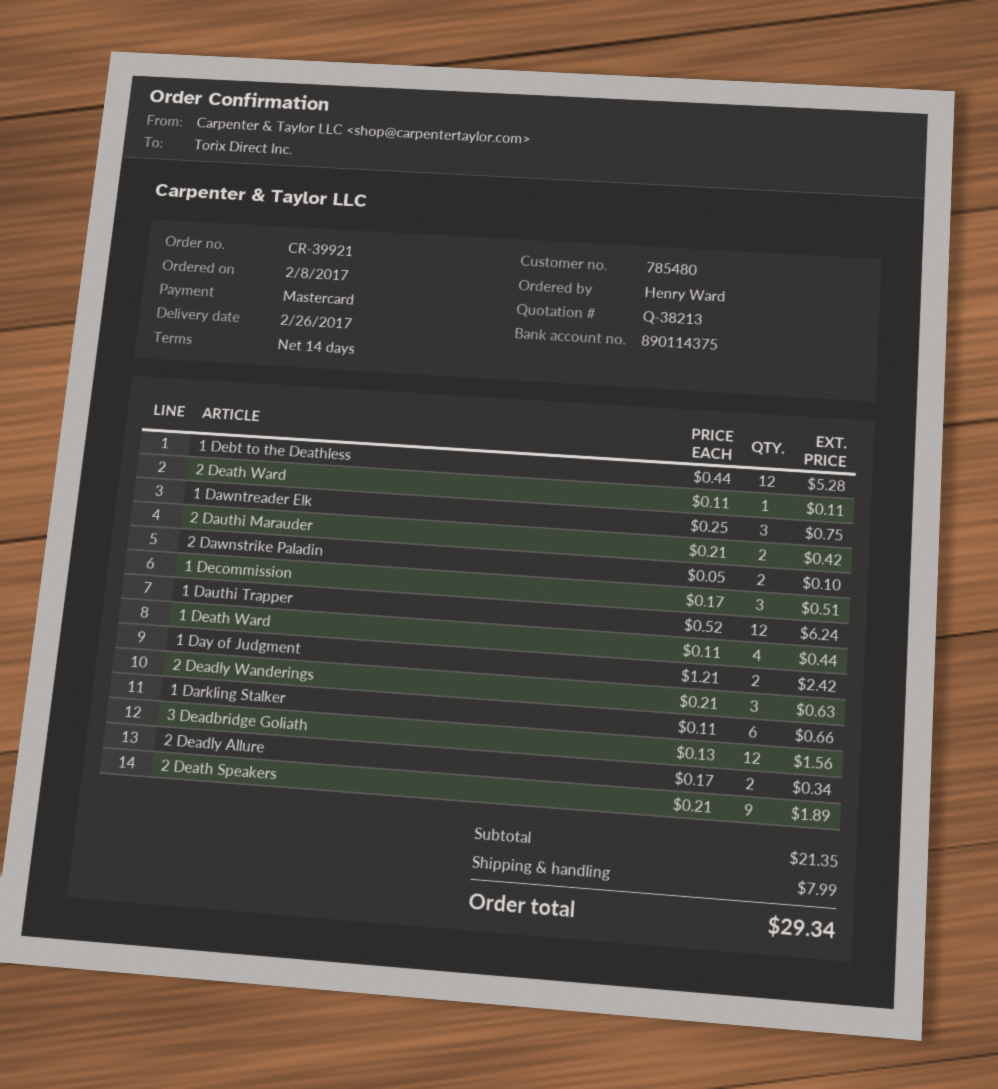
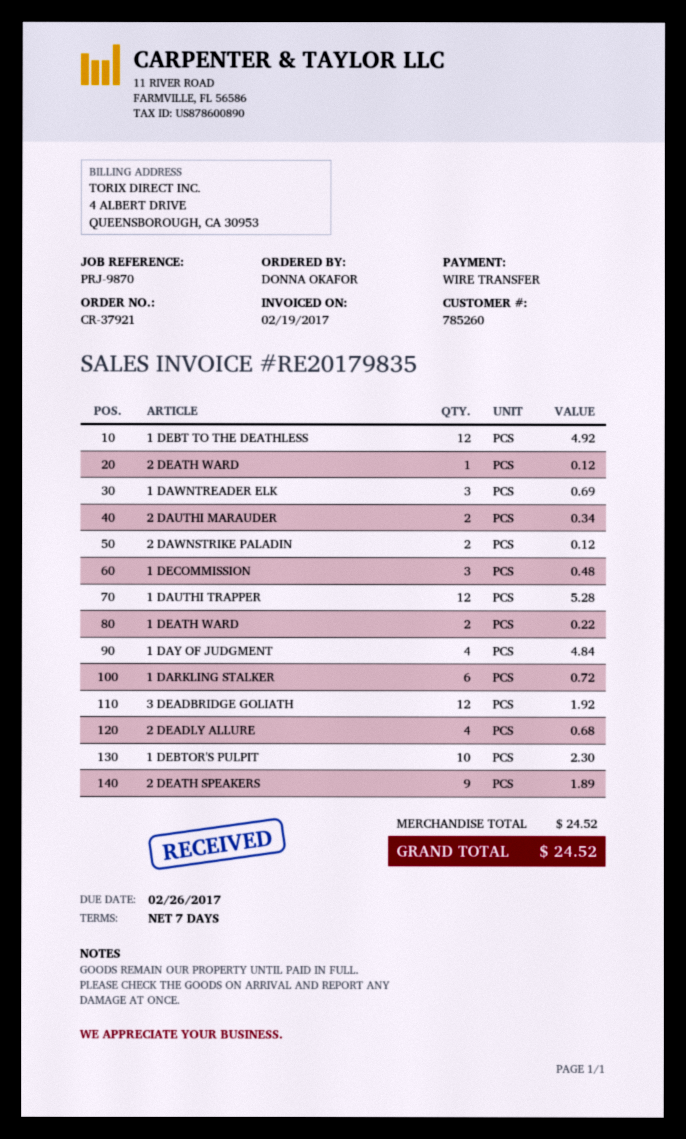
order number: CR-39921 -> CR-37921
payment terms: 14 days -> 7 days
customer number: 785480 -> 785260
ordered by: Henry Ward -> DONNA OKAFOR
payment method: Mastercard -> bank transfer
1 Debt to the Deathless: 12 for 5.28 -> 12 for 4.92
2 Death Ward: 1 for 0.11 -> 1 for 0.12
1 Dawntreader Elk: 3 for 0.75 -> 3 for 0.69
2 Dauthi Marauder: 2 for 0.42 -> 2 for 0.34
2 Dawnstrike Paladin: 2 for 0.10 -> 2 for 0.12
1 Decommission: 3 for 0.51 -> 3 for 0.48
1 Dauthi Trapper: 12 for 6.24 -> 12 for 5.28
1 Death Ward: 4 for 0.44 -> 2 for 0.22
1 Day of Judgment: 2 for 2.42 -> 4 for 4.84
2 Deadly Wanderings: 3 for 0.63 -> none
1 Darkling Stalker: 6 for 0.66 -> 6 for 0.72
3 Deadbridge Goliath: 12 for 1.56 -> 12 for 1.92
2 Deadly Allure: 2 for 0.34 -> 4 for 0.68
1 DEBTOR'S PULPIT: none -> 10 for 2.30
subtotal: 21.35 -> 24.52
shipping: 7.99 -> none
total: 29.34 -> 24.52

